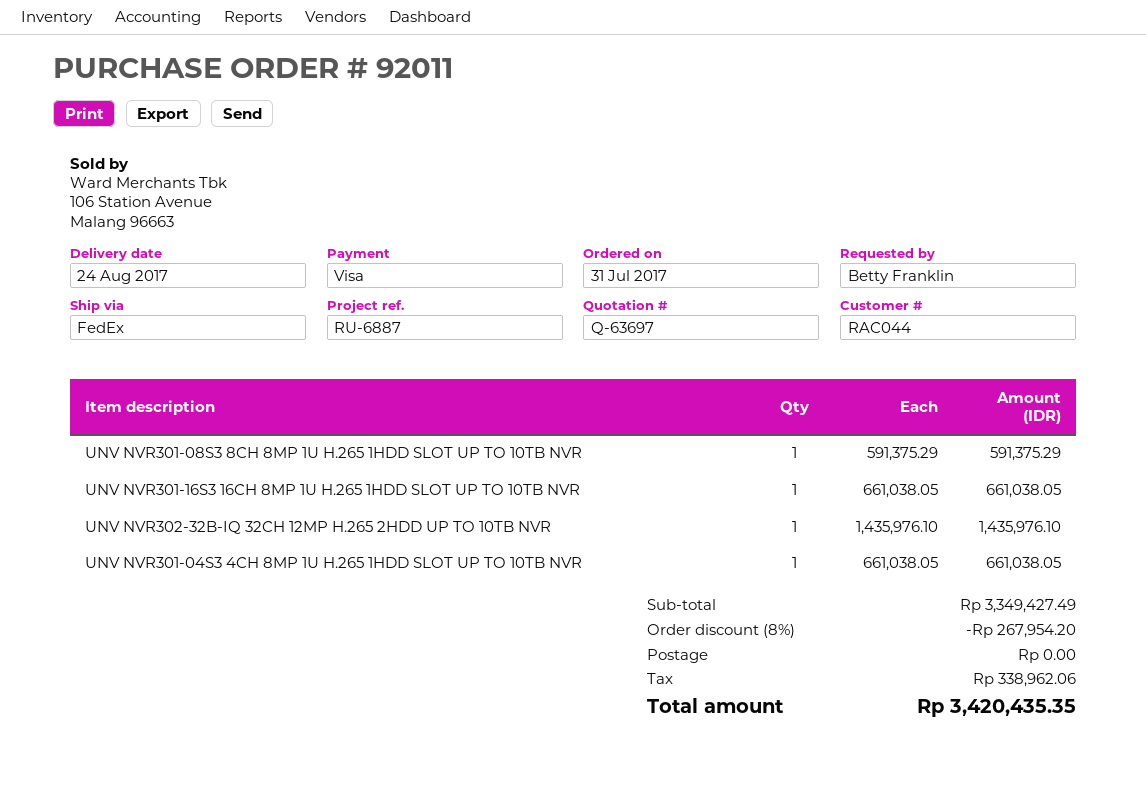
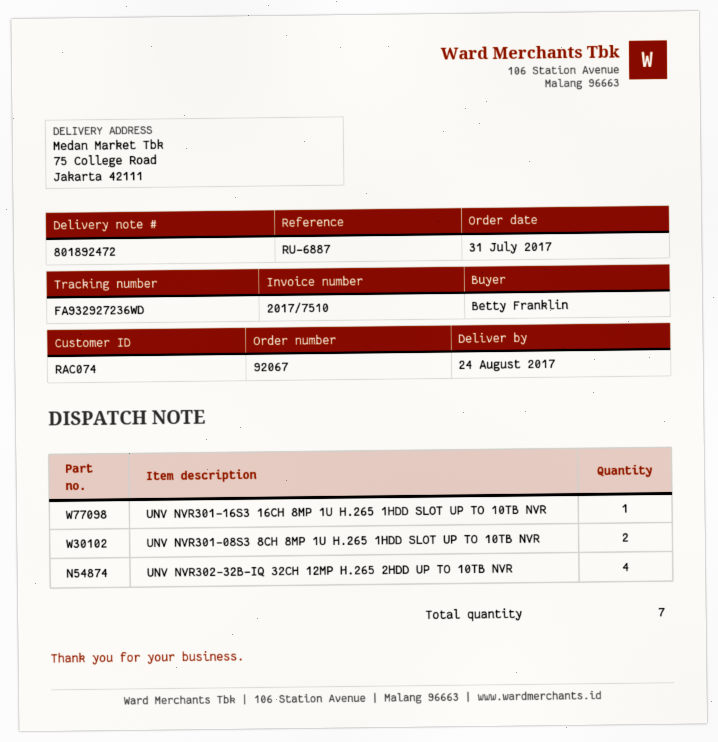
order number: 92011 -> 92067
customer number: RAC044 -> RAC074
UNV NVR301-08S3 8CH 8MP 1U H.265 1HDD SLOT UP TO 10TB NVR: 1 -> 2
UNV NVR302-32B-IQ 32CH 12MP H.265 2HDD UP TO 10TB NVR: 1 -> 4
UNV NVR301-04S3 4CH 8MP 1U H.265 1HDD SLOT UP TO 10TB NVR: 1 -> none

